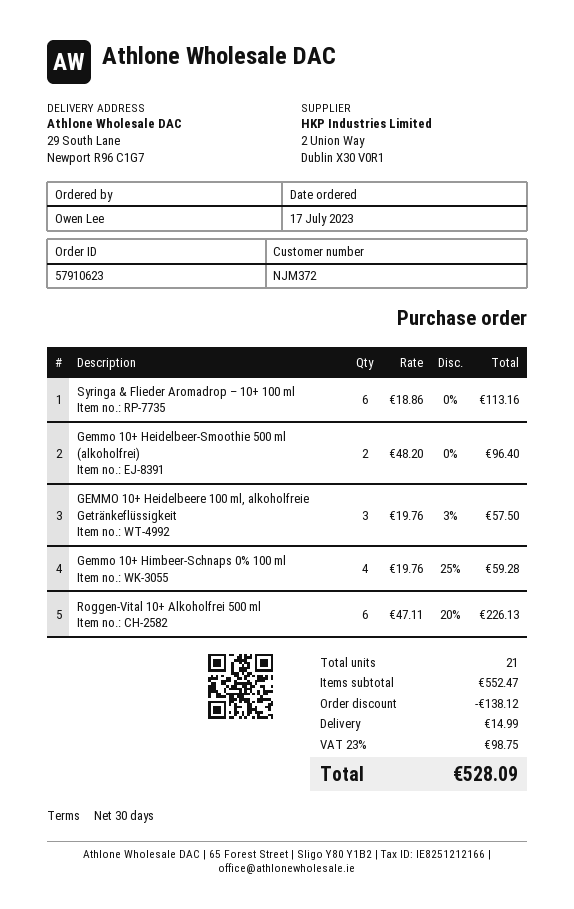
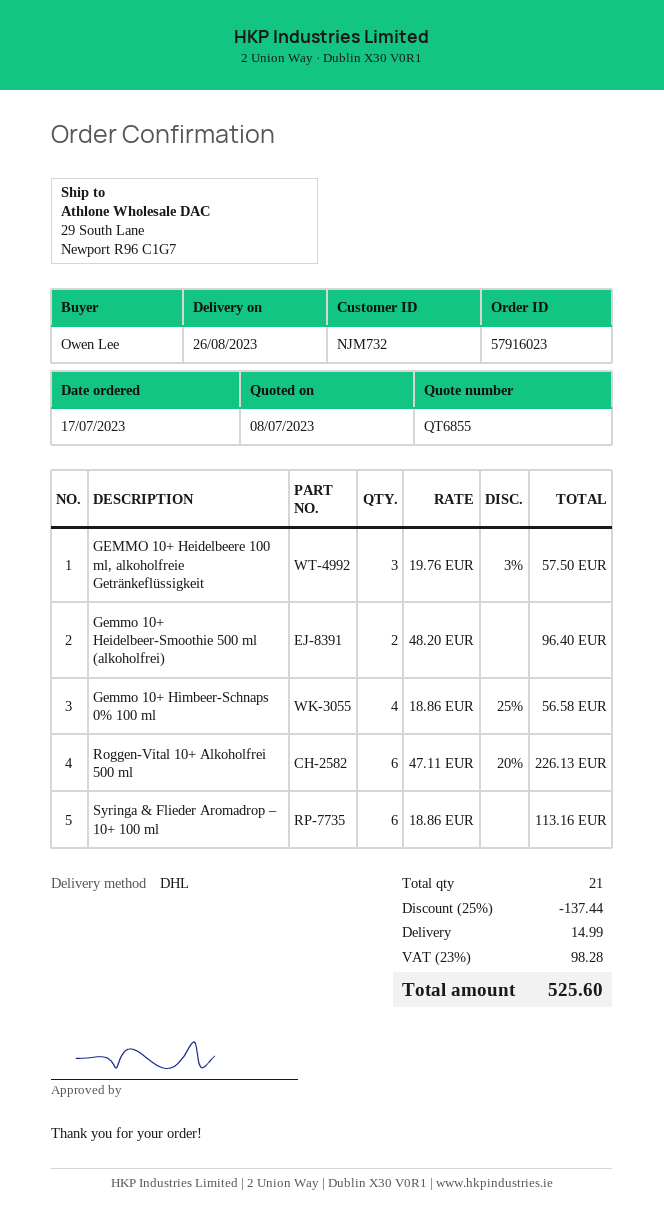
order number: 57910623 -> 57916023
customer number: NJM372 -> NJM732
Gemmo 10+ Himbeer‑Schnaps 0% 100 ml: 4 x 19.76 - 25% = 59.28 -> 4 x 18.86 - 25% = 56.58
discount: 138.12 -> 137.44
tax: 23% = 98.75 -> 23% = 98.28
total: 528.09 -> 525.60

